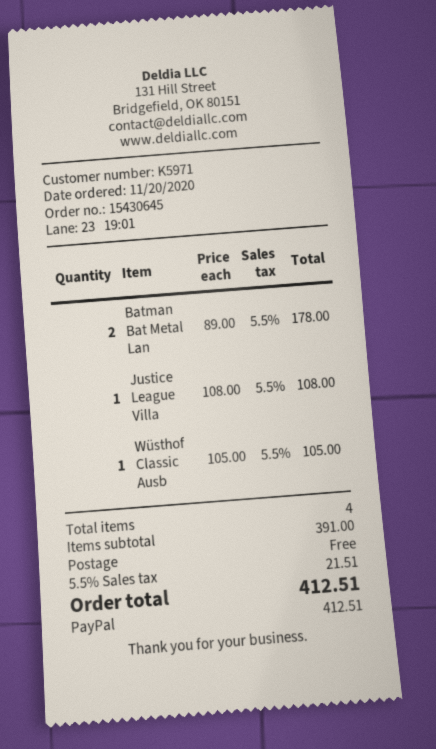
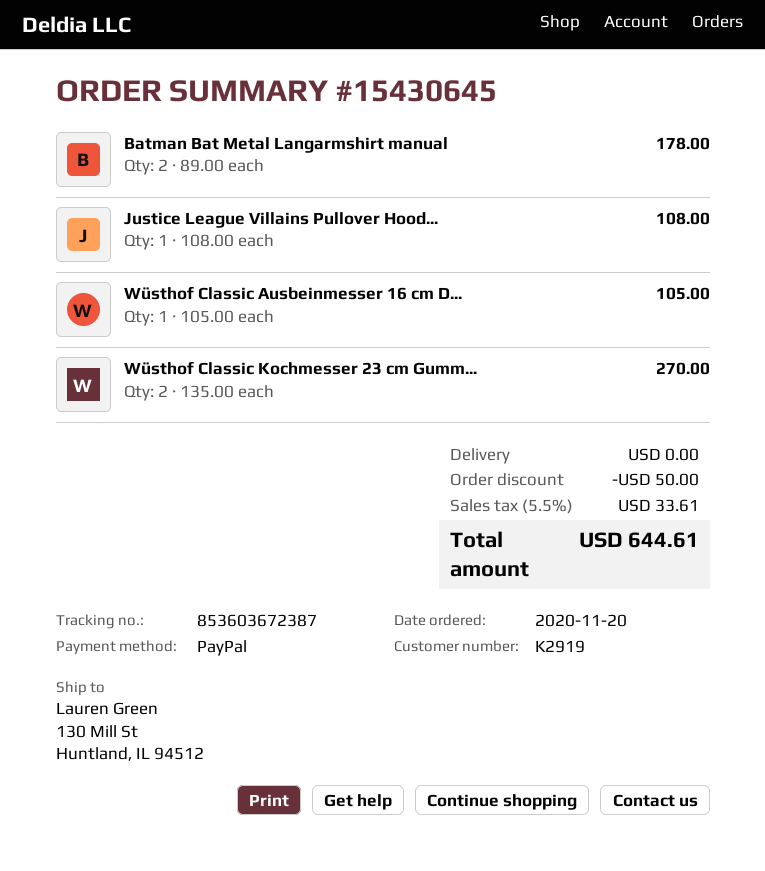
customer number: K5971 -> K2919
Wüsthof Classic Kochmesser 23 cm Gumm...: none -> 2 x 135.00 = 270.00
discount: none -> 50.00
tax: 5.5% = 21.51 -> 5.5% = 33.61
total: 412.51 -> 644.61

